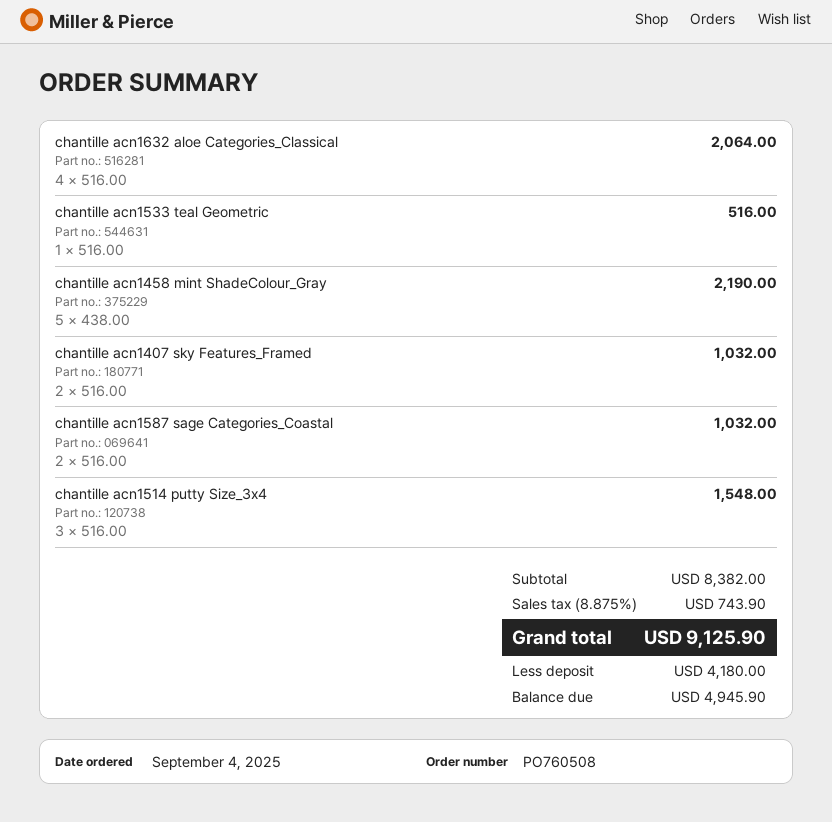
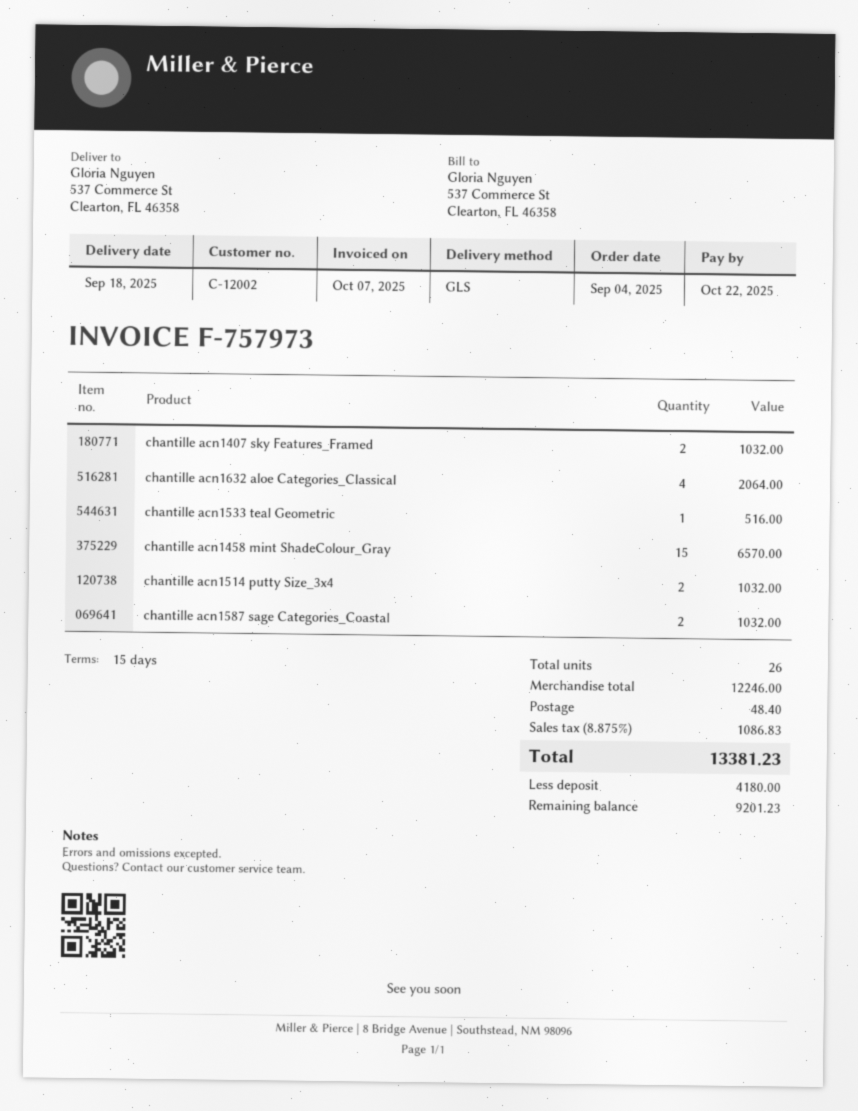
chantille acn1458 mint ShadeColour_Gray: 5 for 2190.00 -> 15 for 6570.00
chantille acn1514 putty Size_3x4: 3 for 1548.00 -> 2 for 1032.00
subtotal: 8382.00 -> 12246.00
shipping: none -> 48.40
tax: 8.875% = 743.90 -> 8.875% = 1086.83
total: 9125.90 -> 13381.23
balance: 4945.90 -> 9201.23

